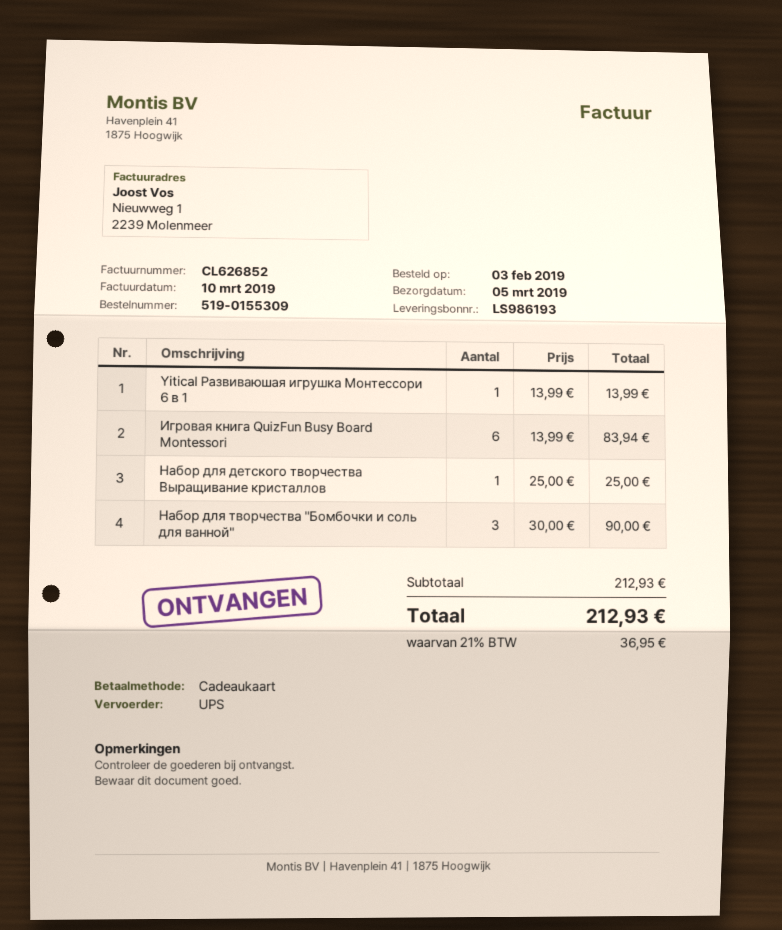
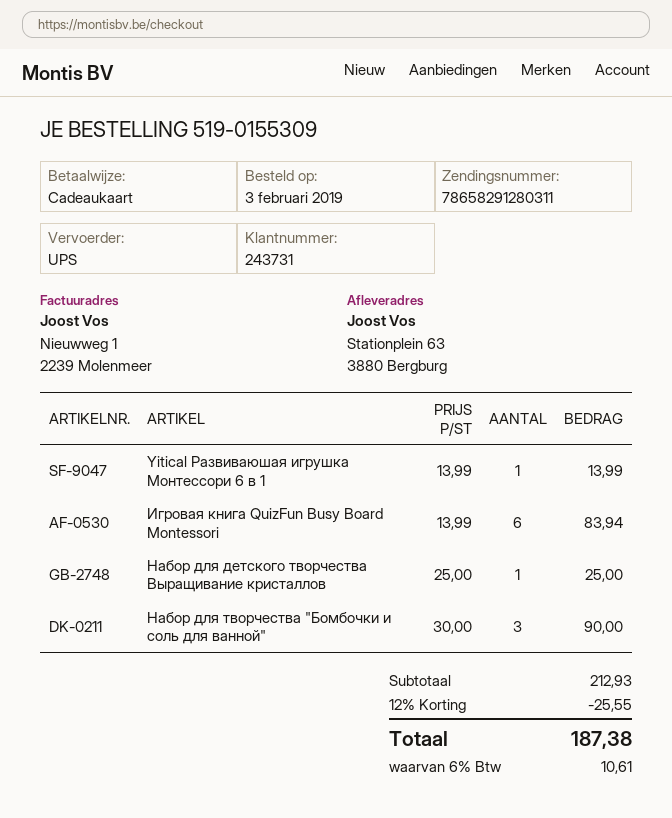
discount: none -> 12% = 25.55
tax: 21% = 36.95 -> 6% = 10.61
total: 212.93 -> 187.38

